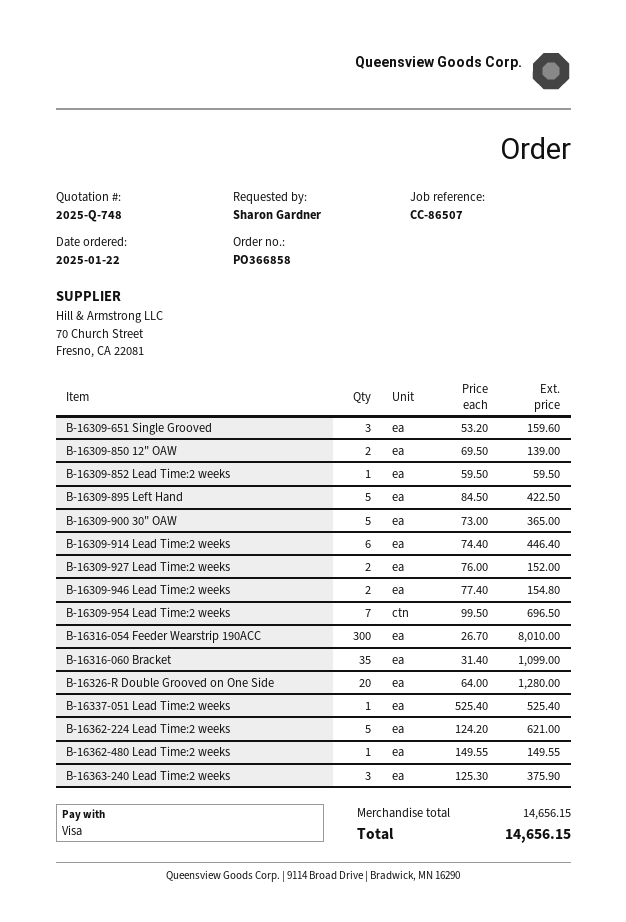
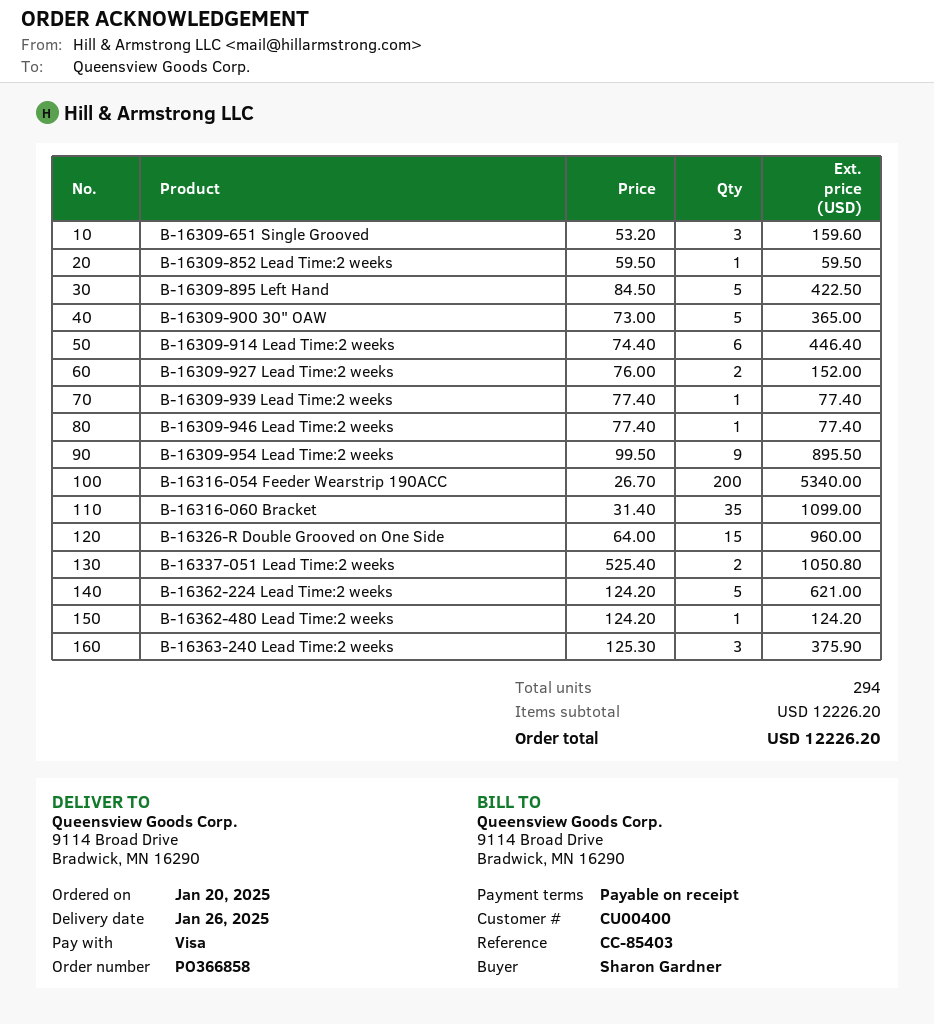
order date: 2025-01-22 -> 2025-01-20
reference: CC-86507 -> CC-85403
B-16309-850 12" OAW: 2 x 69.50 = 139.00 -> none
B-16309-946 Lead Time:2 weeks: 2 x 77.40 = 154.80 -> 1 x 77.40 = 77.40
B-16309-954 Lead Time:2 weeks: 7 x 99.50 = 696.50 -> 9 x 99.50 = 895.50
B-16316-054 Feeder Wearstrip 190ACC: 300 x 26.70 = 8010.00 -> 200 x 26.70 = 5340.00
B-16326-R Double Grooved on One Side: 20 x 64.00 = 1280.00 -> 15 x 64.00 = 960.00
B-16337-051 Lead Time:2 weeks: 1 x 525.40 = 525.40 -> 2 x 525.40 = 1050.80
B-16362-480 Lead Time:2 weeks: 1 x 149.55 = 149.55 -> 1 x 124.20 = 124.20
B-16309-939 Lead Time:2 weeks: none -> 1 x 77.40 = 77.40
subtotal: 14656.15 -> 12226.20
total: 14656.15 -> 12226.20

